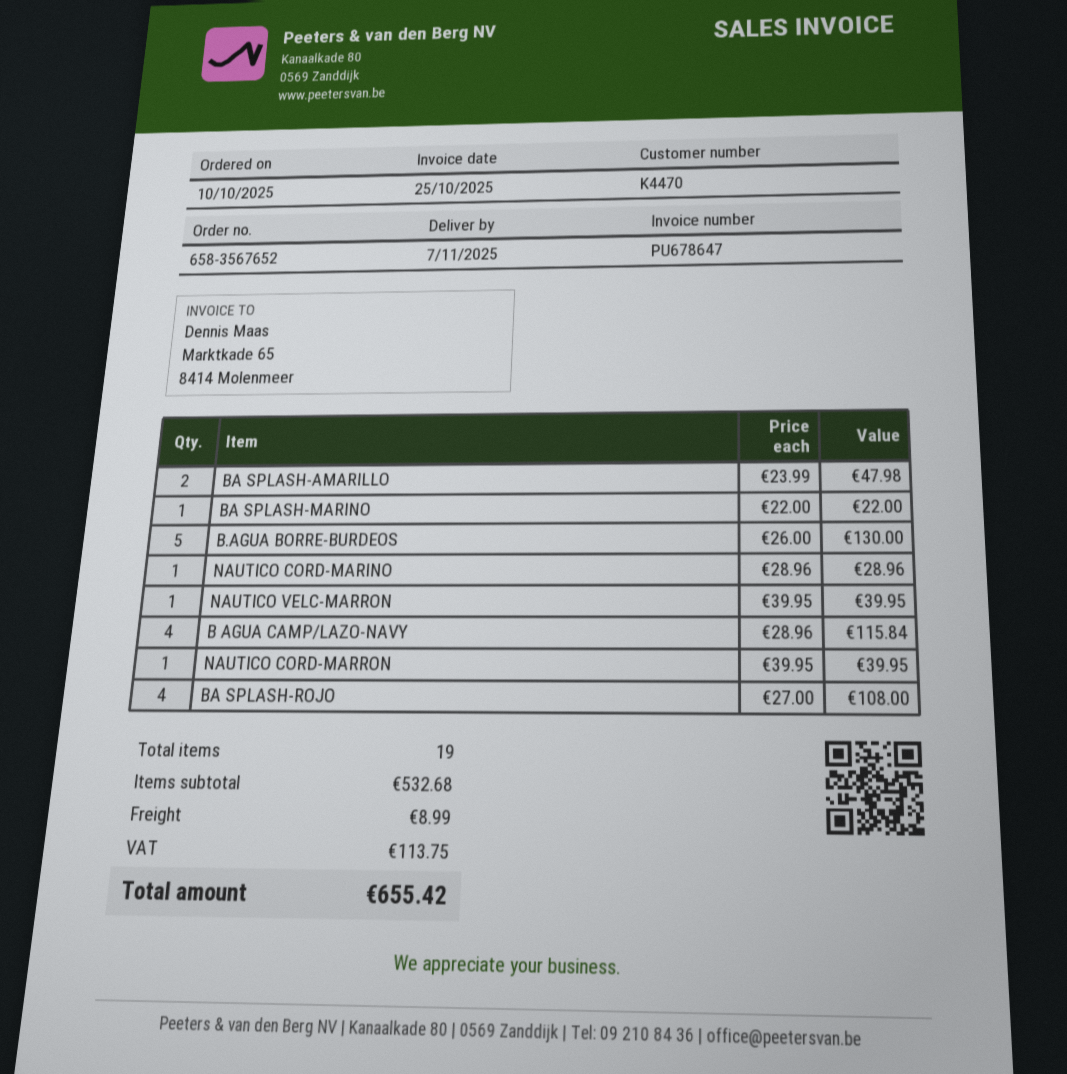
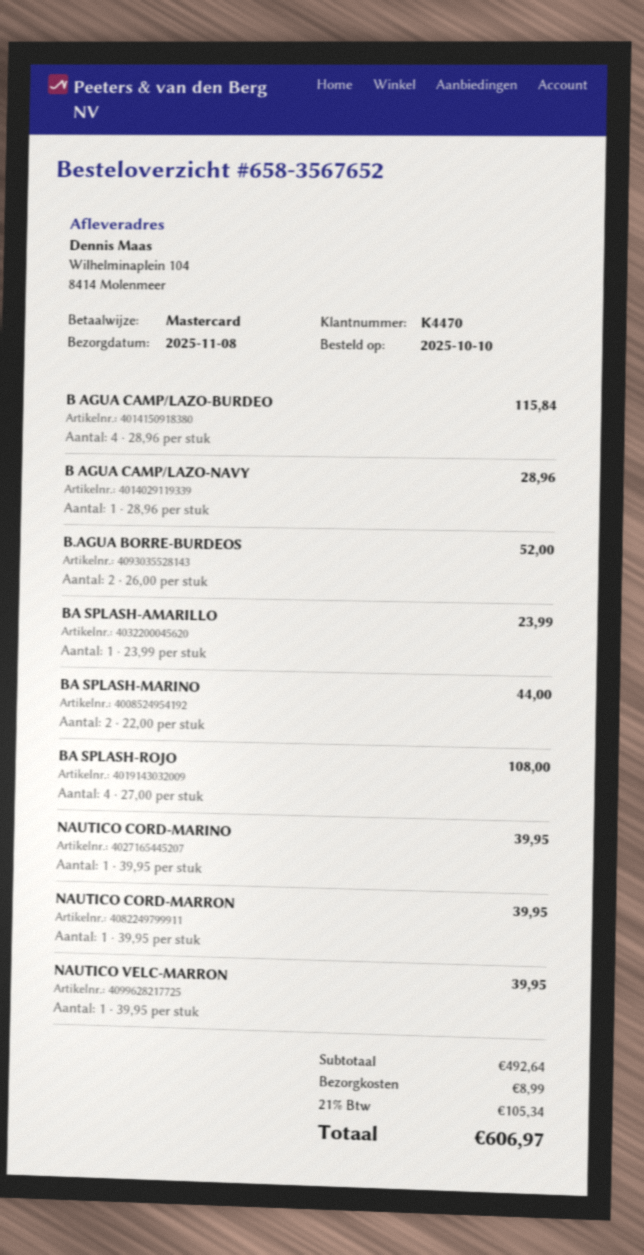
delivery date: 2025-11-07 -> 2025-11-08
BA SPLASH-AMARILLO: 2 x 23.99 = 47.98 -> 1 x 23.99 = 23.99
BA SPLASH-MARINO: 1 x 22.00 = 22.00 -> 2 x 22.00 = 44.00
B.AGUA BORRE-BURDEOS: 5 x 26.00 = 130.00 -> 2 x 26.00 = 52.00
NAUTICO CORD-MARINO: 1 x 28.96 = 28.96 -> 1 x 39.95 = 39.95
B AGUA CAMP/LAZO-NAVY: 4 x 28.96 = 115.84 -> 1 x 28.96 = 28.96
B AGUA CAMP/LAZO-BURDEO: none -> 4 x 28.96 = 115.84
subtotal: 532.68 -> 492.64
tax: 113.75 -> 105.34
total: 655.42 -> 606.97

